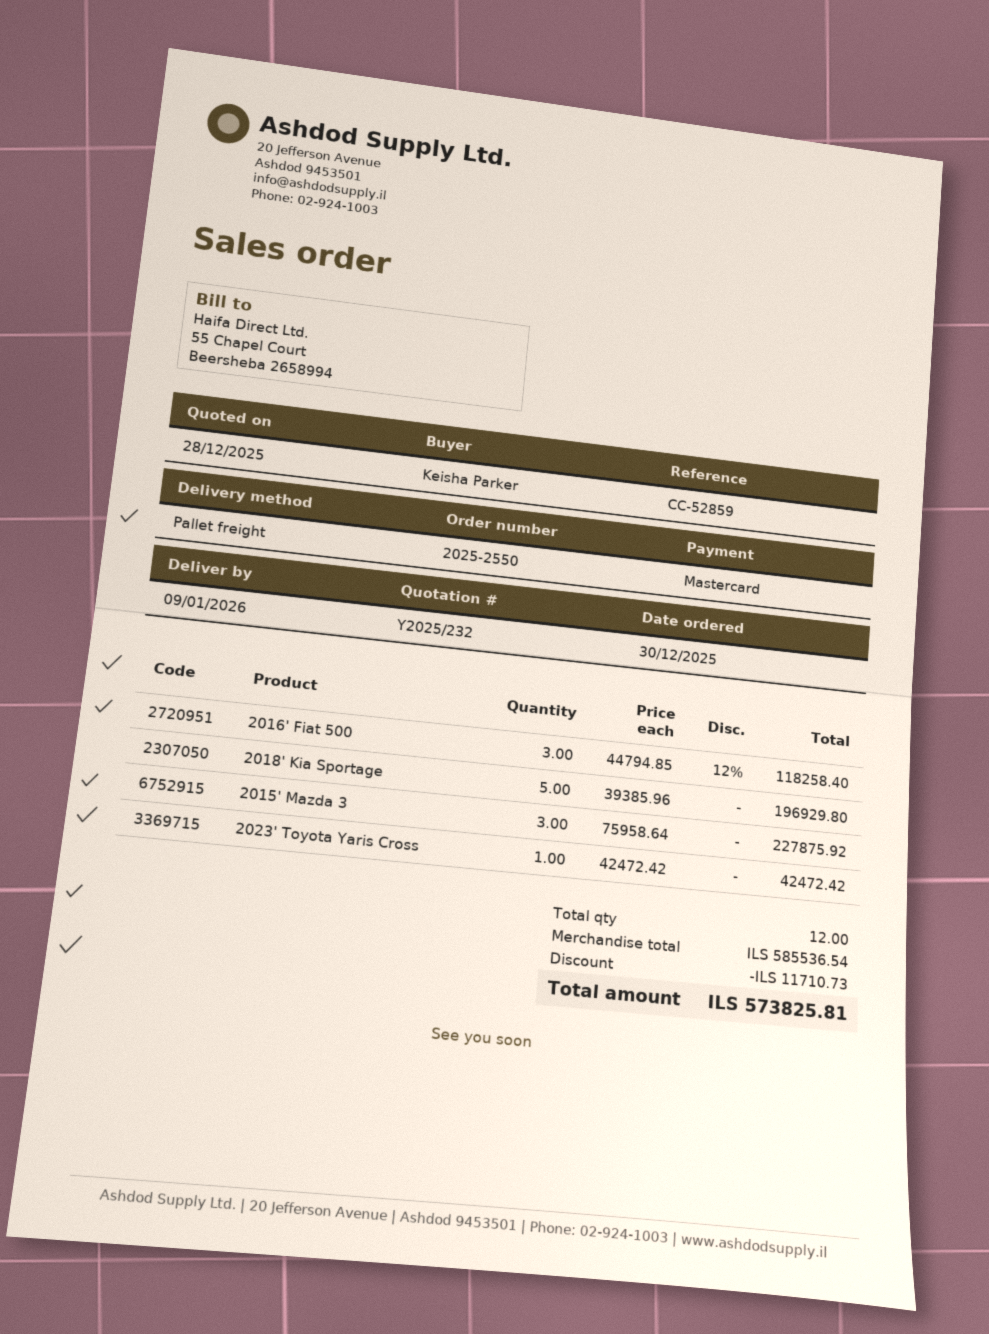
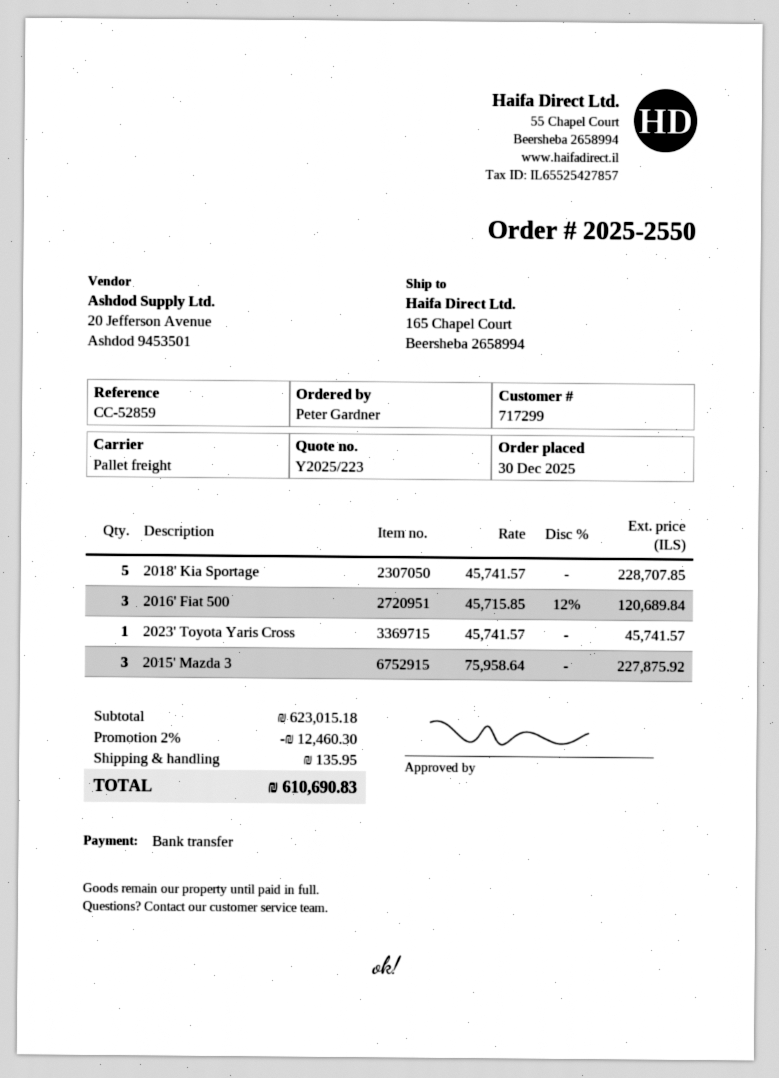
quote number: Y2025/232 -> Y2025/223
ordered by: Keisha Parker -> Peter Gardner
payment method: Mastercard -> bank transfer
2016' Fiat 500: 3 x 44794.85 - 12% = 118258.40 -> 3 x 45715.85 - 12% = 120689.84
2018' Kia Sportage: 5 x 39385.96 = 196929.80 -> 5 x 45741.57 = 228707.85
2023' Toyota Yaris Cross: 1 x 42472.42 = 42472.42 -> 1 x 45741.57 = 45741.57
subtotal: 585536.54 -> 623015.18
discount: 11710.73 -> 12460.30
shipping: none -> 135.95
total: 573825.81 -> 610690.83

